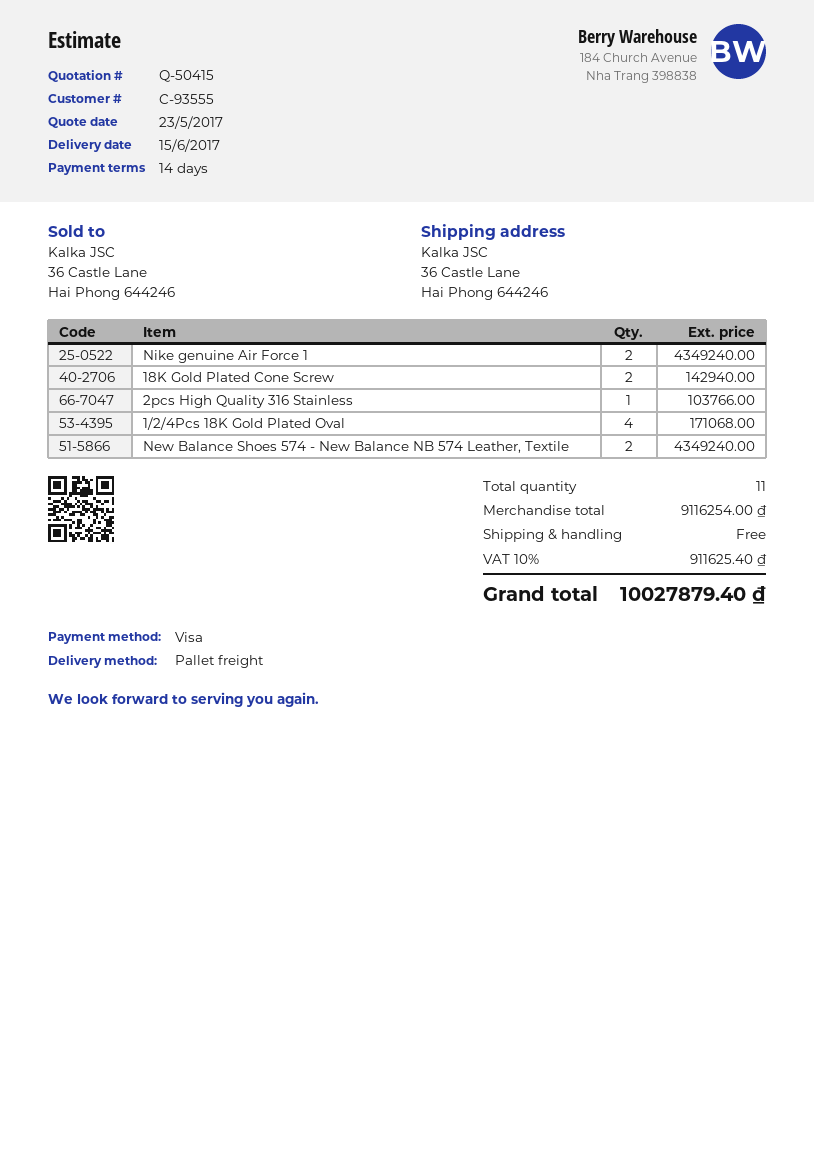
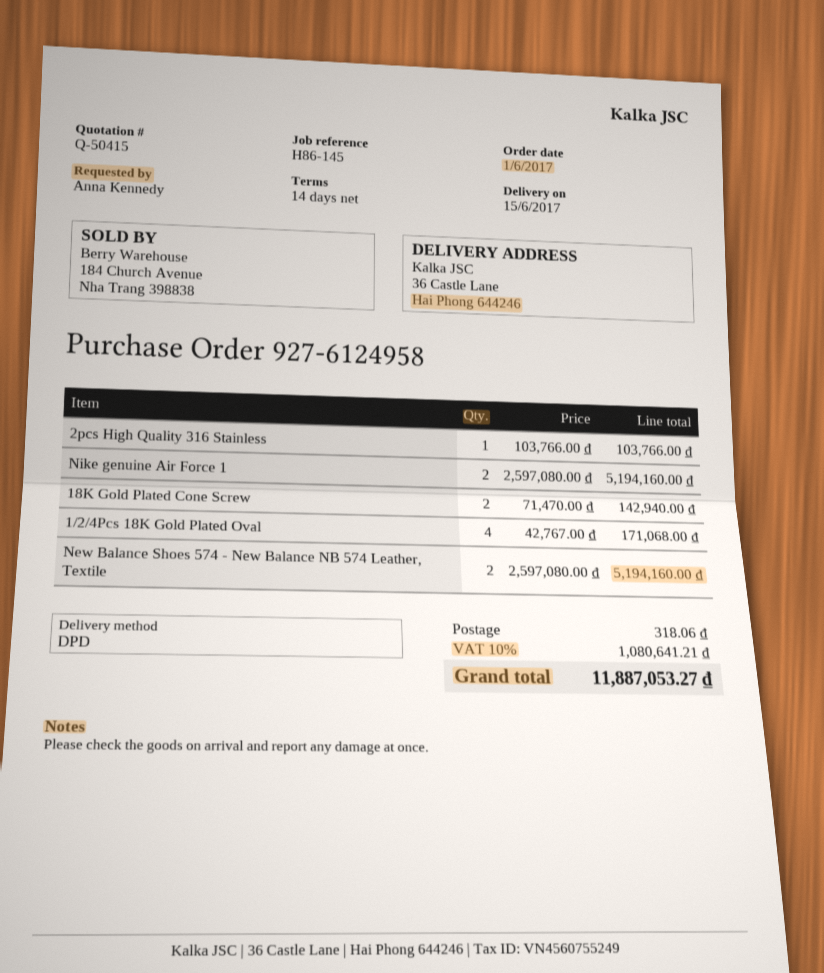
shipping method: pallet freight -> DPD
Nike genuine Air Force 1: 2 for 4349240.00 -> 2 for 5194160.00
New Balance Shoes 574 - New Balance NB 574 Leather, Textile: 2 for 4349240.00 -> 2 for 5194160.00
shipping: 0.00 -> 318.06
tax: 10% = 911625.40 -> 10% = 1080641.21
total: 10027879.40 -> 11887053.27

